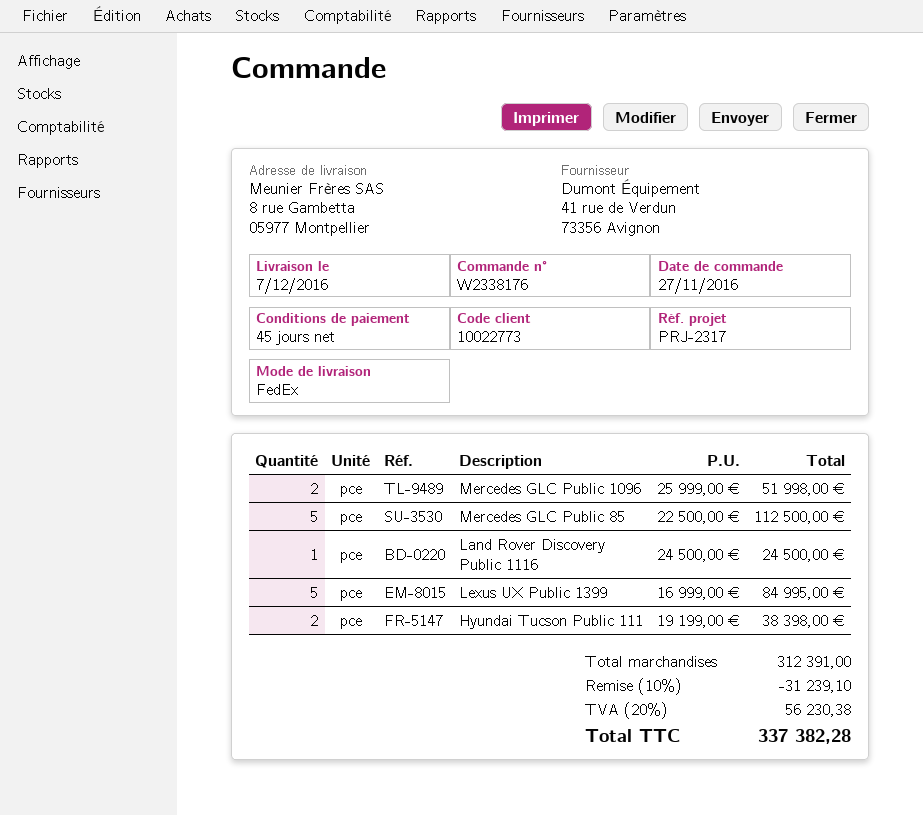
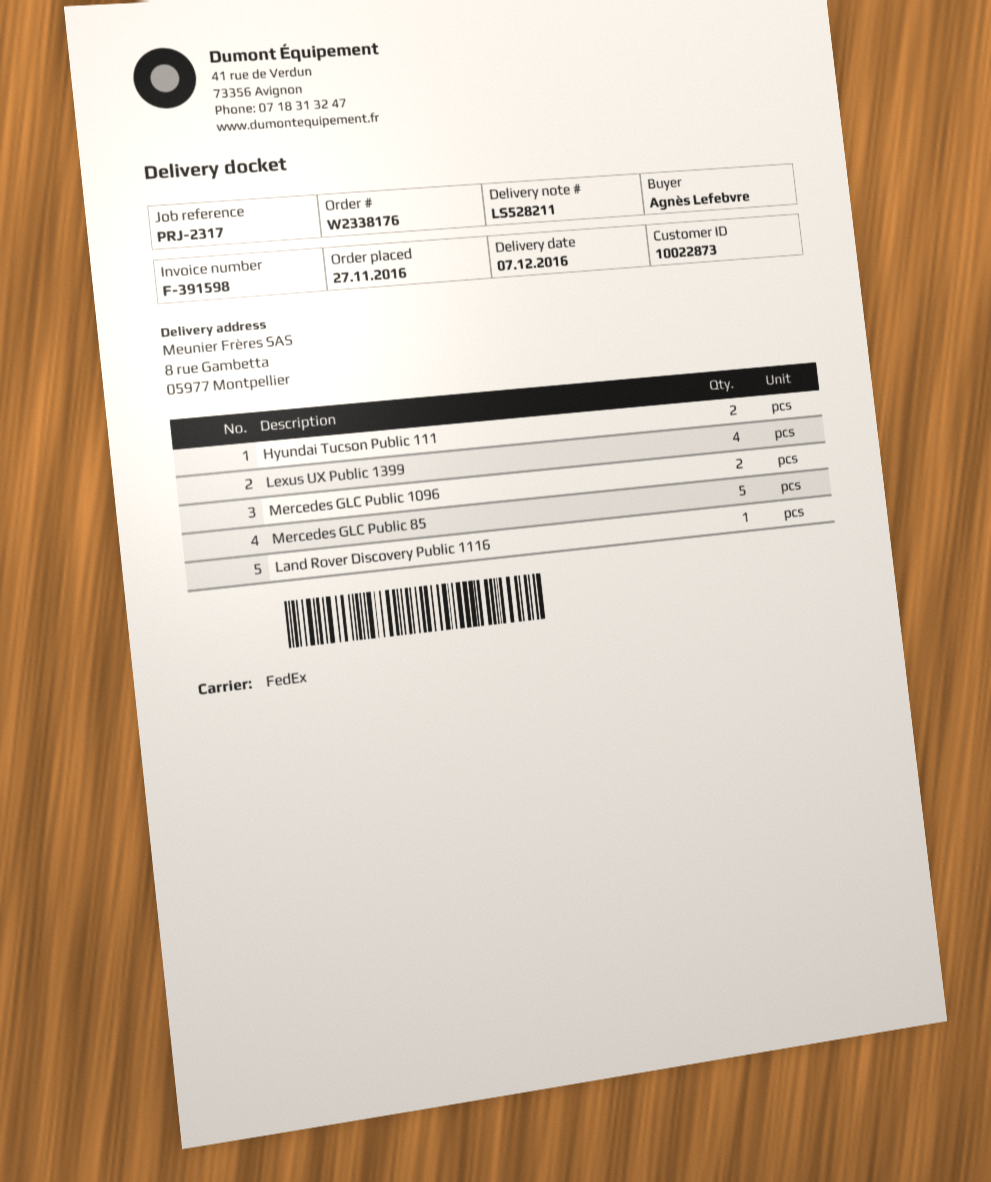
customer number: 10022773 -> 10022873
Lexus UX Public 1399: 5 -> 4

